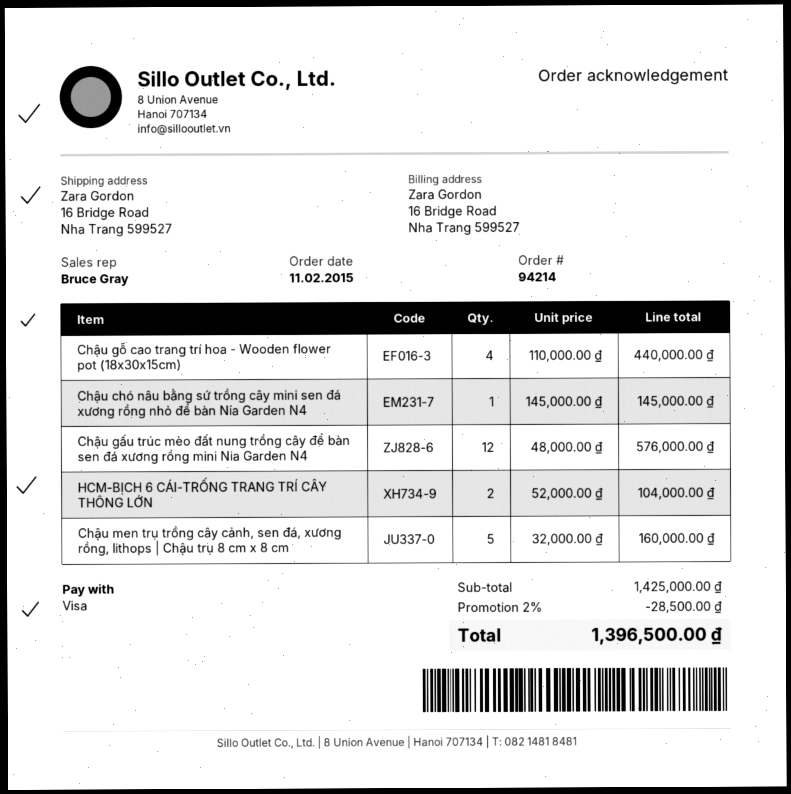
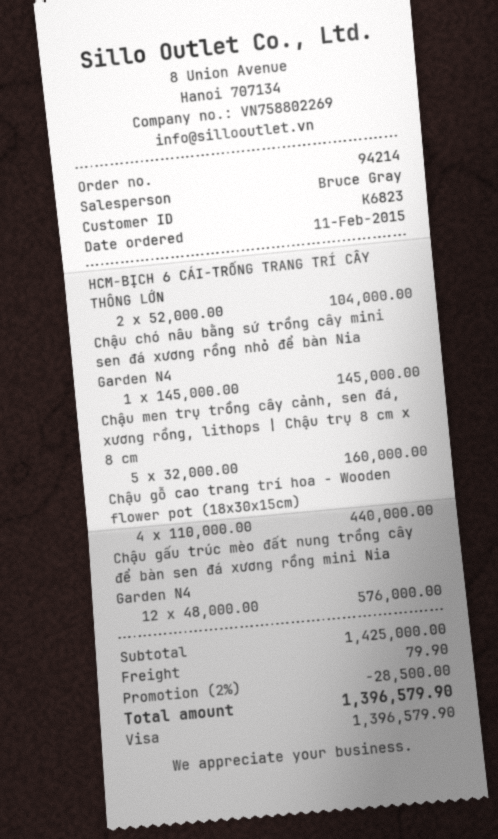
shipping: none -> 79.90
total: 1396500.00 -> 1396579.90

